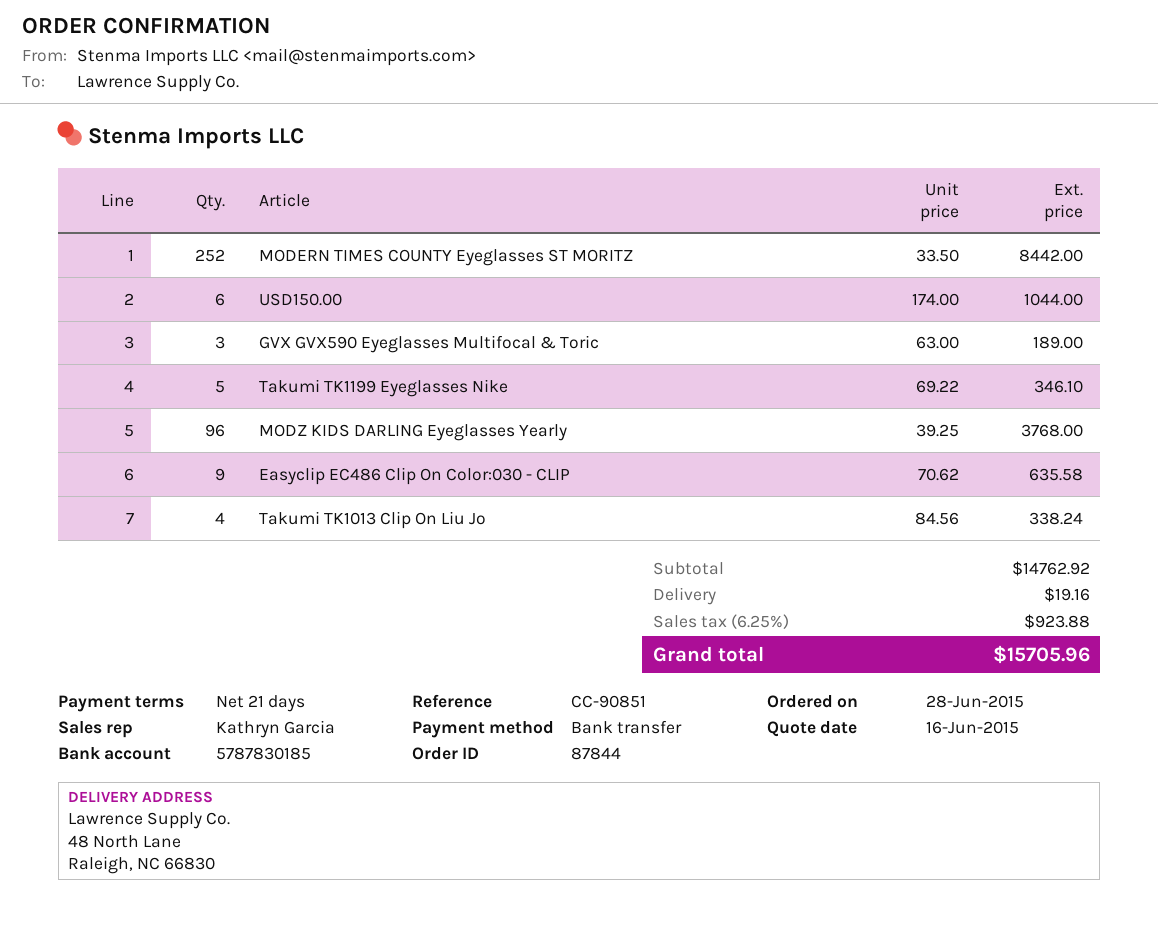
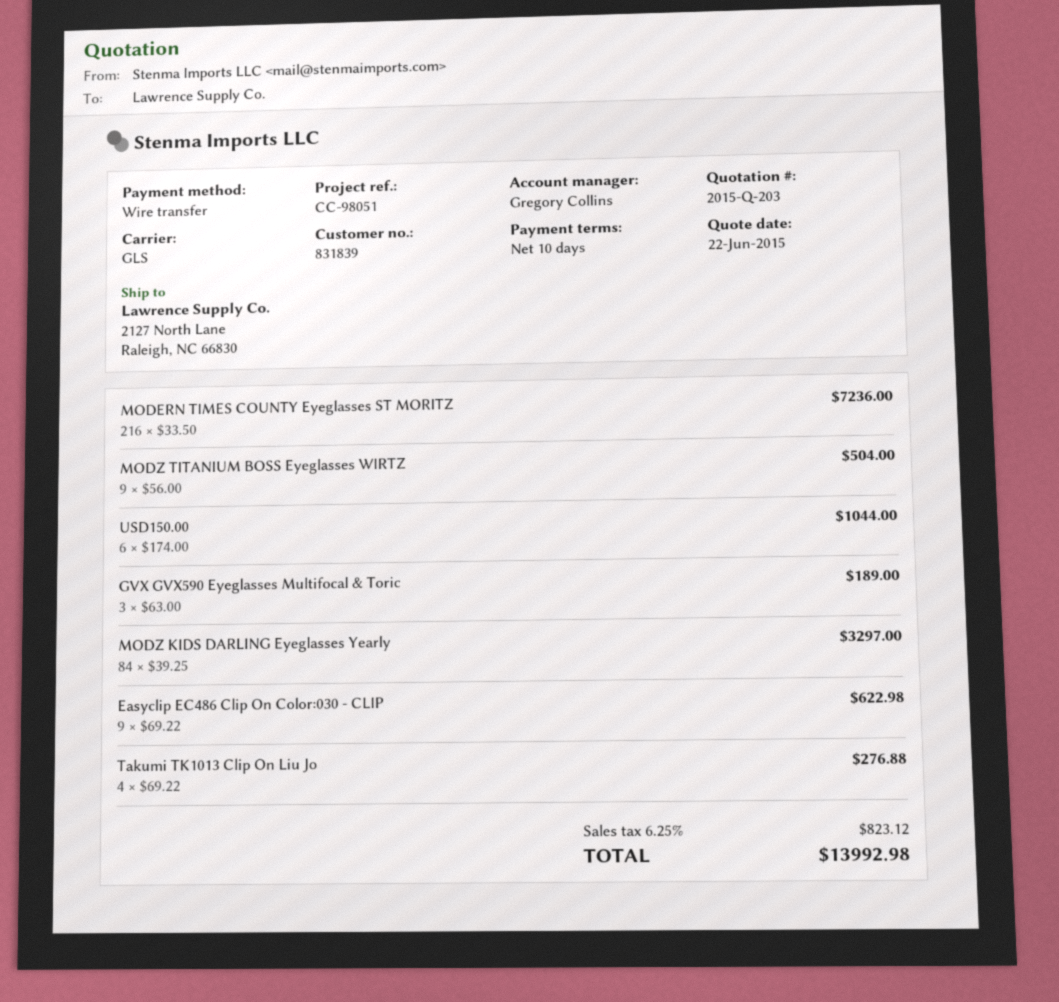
quote date: 2015-06-16 -> 2015-06-22
payment terms: 21 days -> 10 days
reference: CC-90851 -> CC-98051
sales rep: Kathryn Garcia -> Gregory Collins
ship to: 48 North Lane, Raleigh, NC 66830 -> 2127 North Lane, Raleigh, NC 66830
MODERN TIMES COUNTY Eyeglasses ST MORITZ: 252 x 33.50 = 8442.00 -> 216 x 33.50 = 7236.00
Takumi TK1199 Eyeglasses Nike: 5 x 69.22 = 346.10 -> none
MODZ KIDS DARLING Eyeglasses Yearly: 96 x 39.25 = 3768.00 -> 84 x 39.25 = 3297.00
Easyclip EC486 Clip On Color:030 - CLIP: 9 x 70.62 = 635.58 -> 9 x 69.22 = 622.98
Takumi TK1013 Clip On Liu Jo: 4 x 84.56 = 338.24 -> 4 x 69.22 = 276.88
MODZ TITANIUM BOSS Eyeglasses WIRTZ: none -> 9 x 56.00 = 504.00
shipping: 19.16 -> none
tax: 6.25% = 923.88 -> 6.25% = 823.12
total: 15705.96 -> 13992.98

